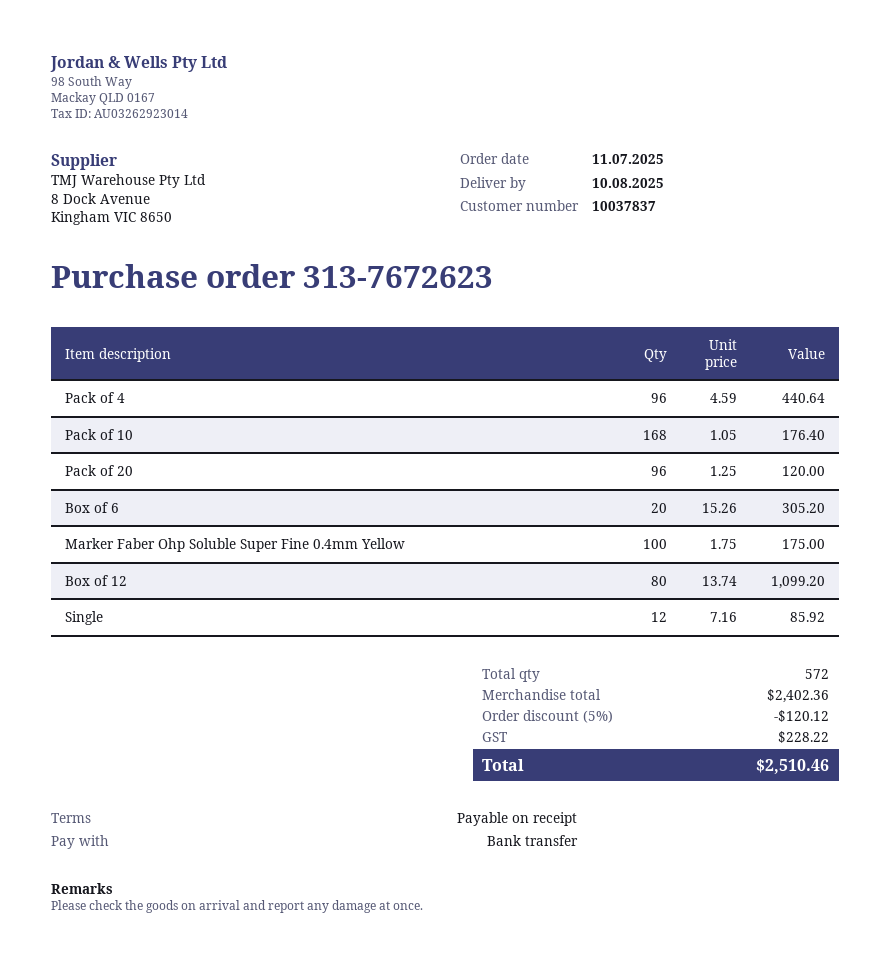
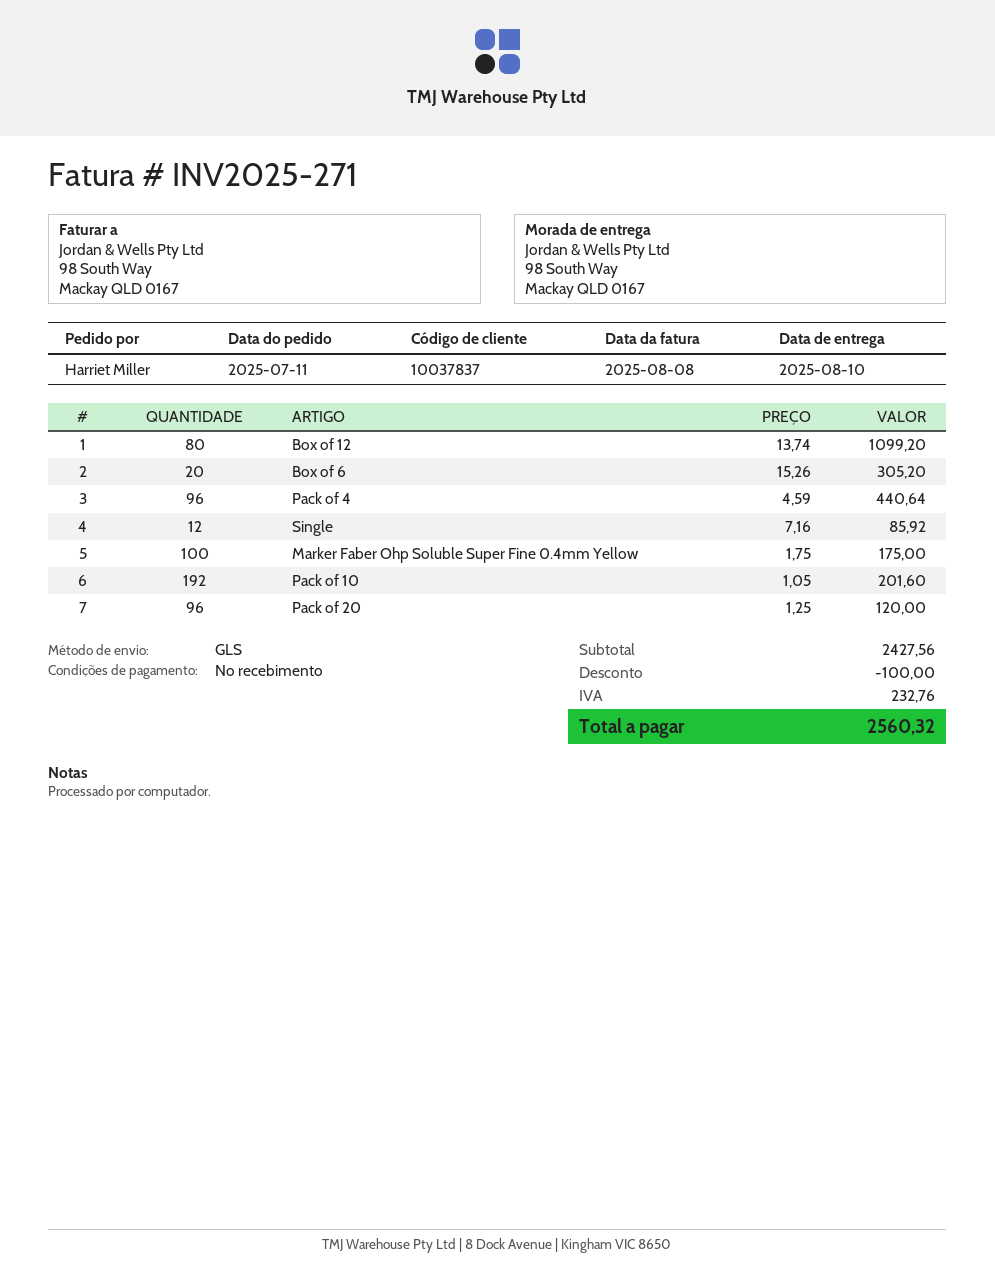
Pack of 10: 168 x 1.05 = 176.40 -> 192 x 1.05 = 201.60
subtotal: 2402.36 -> 2427.56
discount: 120.12 -> 100.00
tax: 228.22 -> 232.76
total: 2510.46 -> 2560.32

